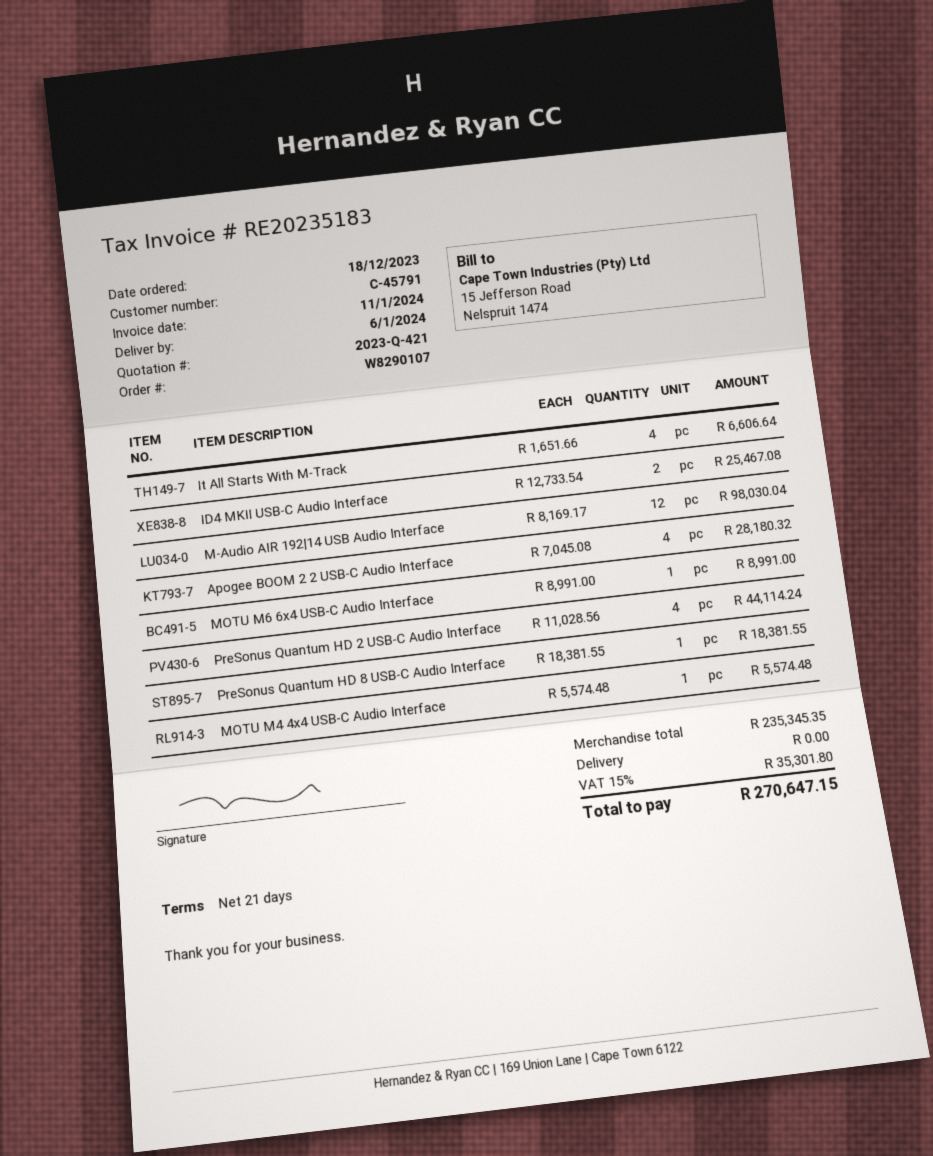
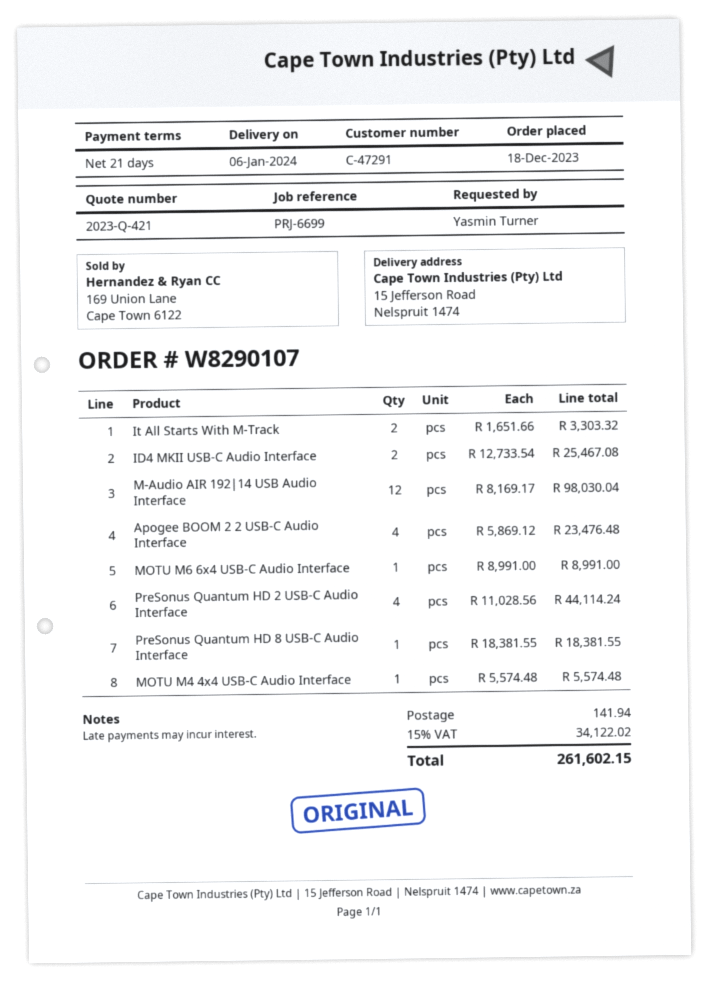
customer number: C-45791 -> C-47291
It All Starts With M-Track: 4 x 1651.66 = 6606.64 -> 2 x 1651.66 = 3303.32
Apogee BOOM 2 2 USB-C Audio Interface: 4 x 7045.08 = 28180.32 -> 4 x 5869.12 = 23476.48
shipping: 0.00 -> 141.94
tax: 15% = 35301.80 -> 15% = 34122.02
total: 270647.15 -> 261602.15

